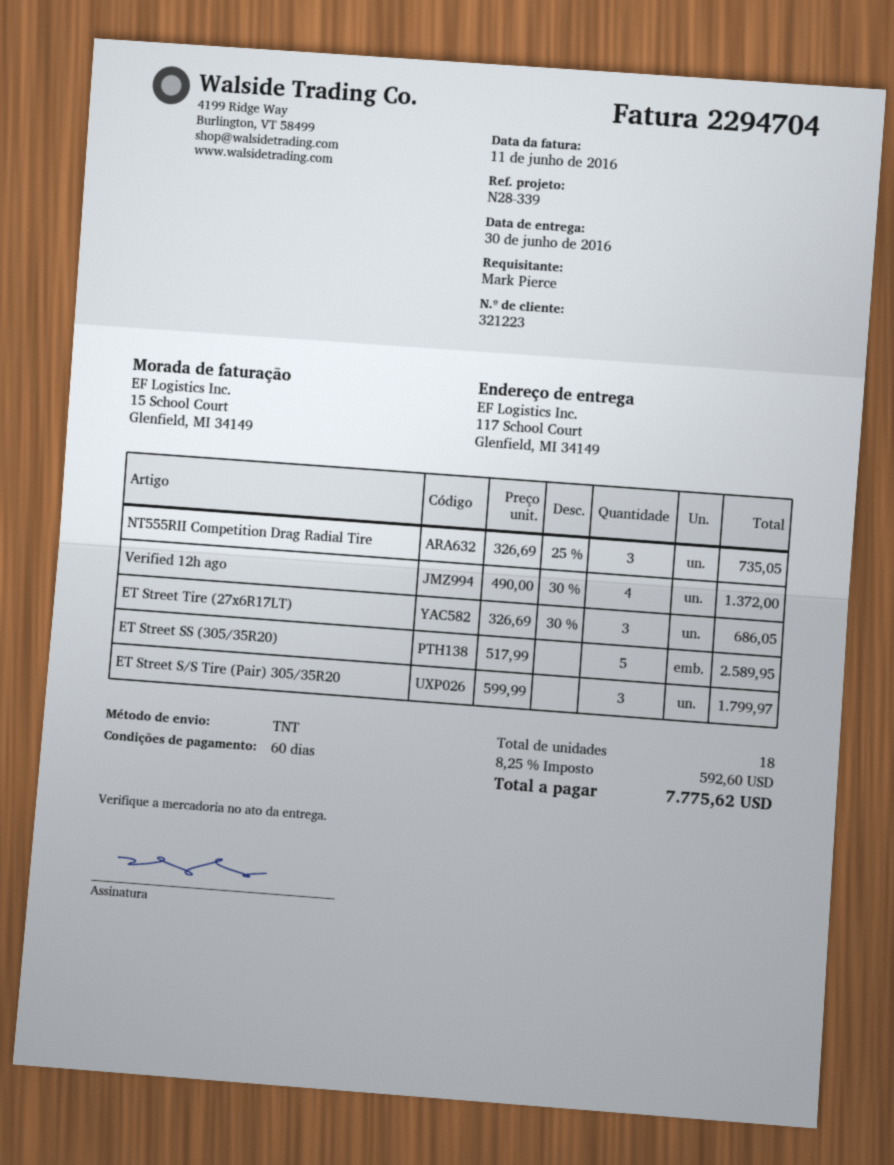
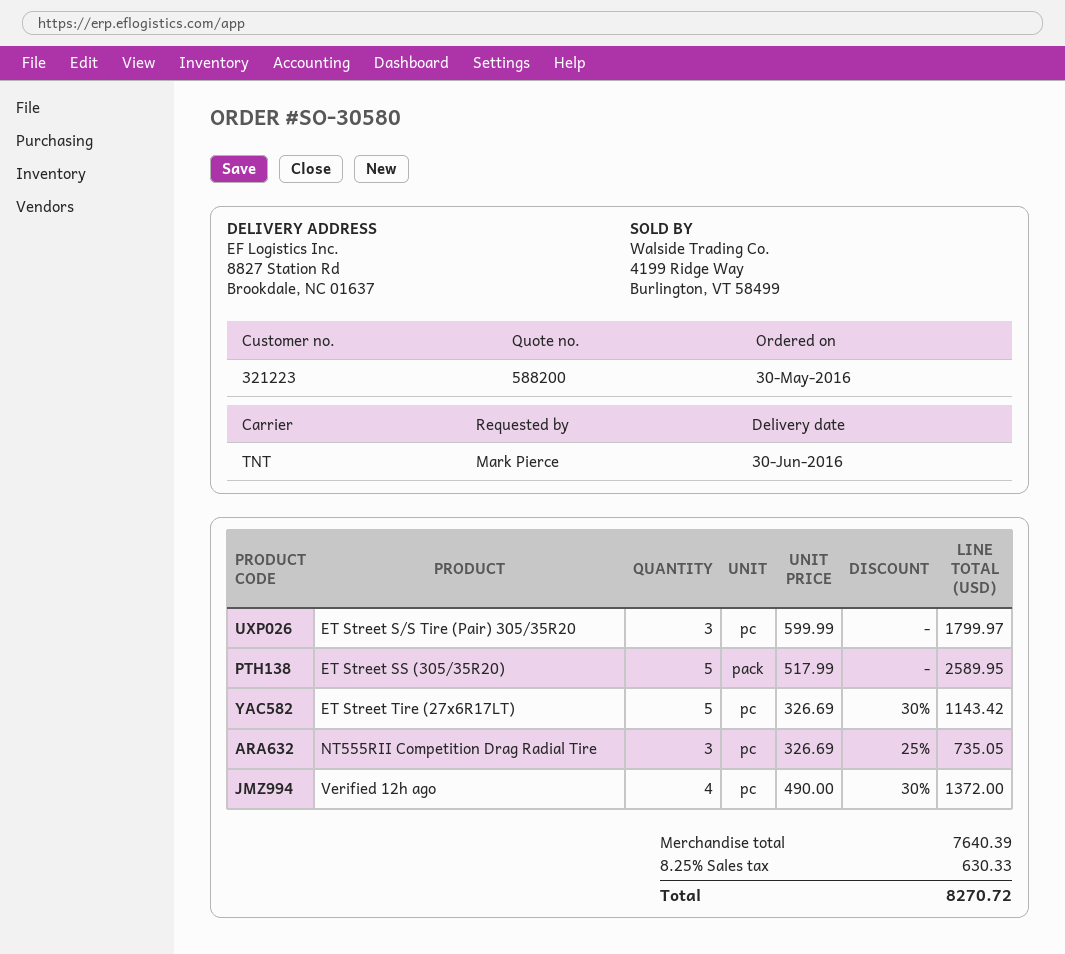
ship to: 117 School Court, Glenfield, MI 34149 -> 8827 Station Rd, Brookdale, NC 01637
ET Street Tire (27x6R17LT): 3 x 326.69 - 30% = 686.05 -> 5 x 326.69 - 30% = 1143.42
tax: 8.25% = 592.60 -> 8.25% = 630.33
total: 7775.62 -> 8270.72

